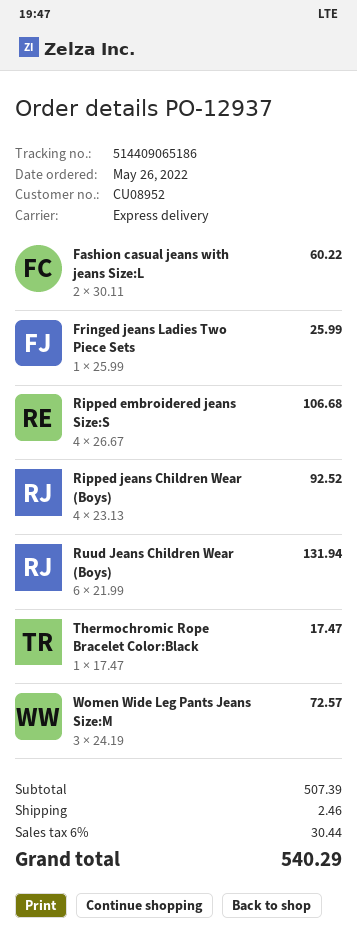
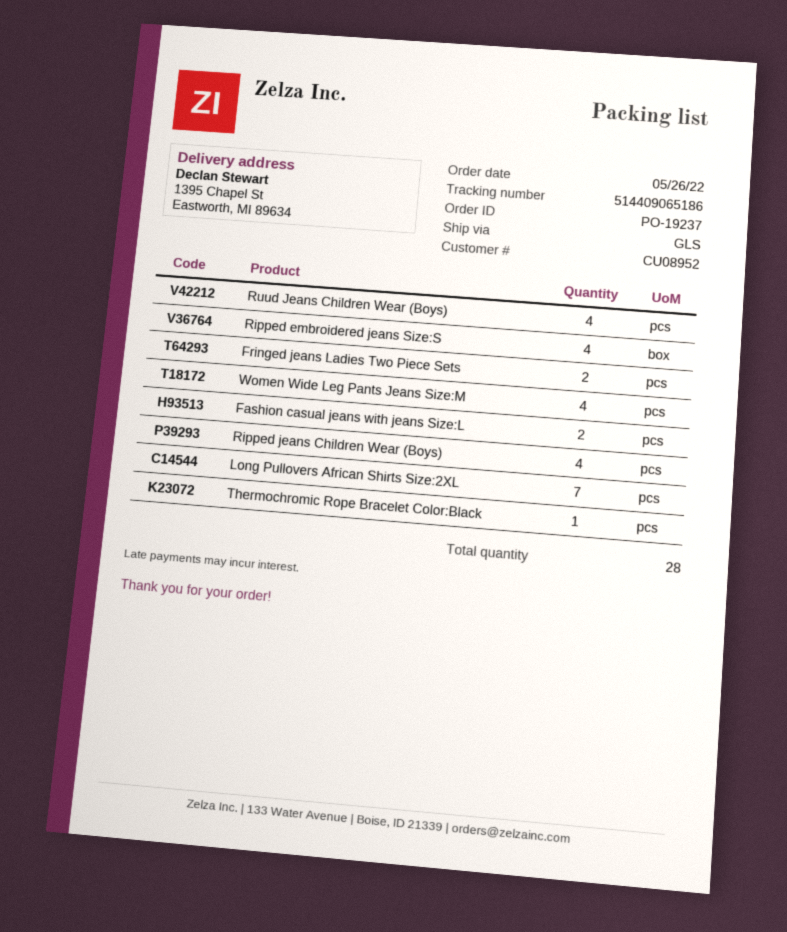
order number: PO-12937 -> PO-19237
shipping method: express -> GLS
Fringed jeans Ladies Two Piece Sets: 1 -> 2
Ruud Jeans Children Wear (Boys): 6 -> 4
Women Wide Leg Pants Jeans Size:M: 3 -> 4
Long Pullovers African Shirts Size:2XL: none -> 7

